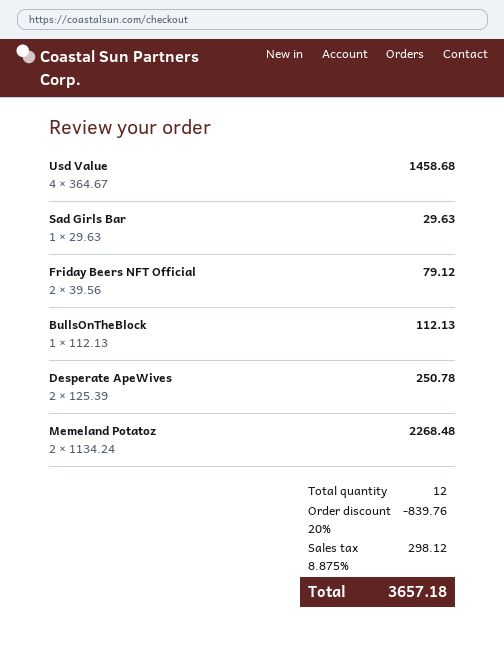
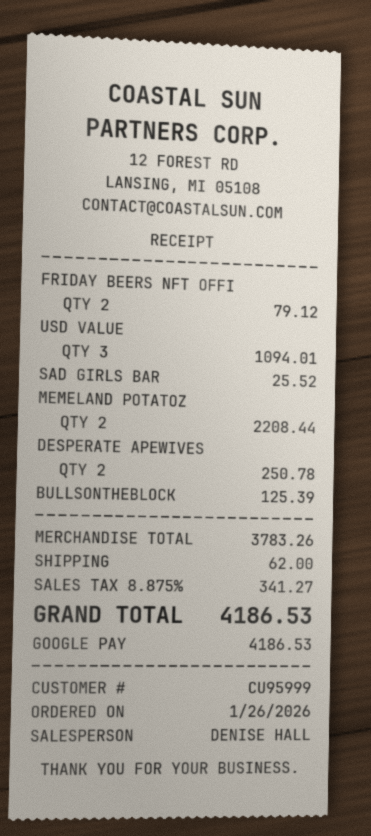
Usd Value: 4 for 1458.68 -> 3 for 1094.01
Sad Girls Bar: 1 for 29.63 -> 1 for 25.52
BullsOnTheBlock: 1 for 112.13 -> 1 for 125.39
Memeland Potatoz: 2 for 2268.48 -> 2 for 2208.44
discount: 20% = 839.76 -> none
shipping: none -> 62.00
tax: 8.875% = 298.12 -> 8.875% = 341.27
total: 3657.18 -> 4186.53

